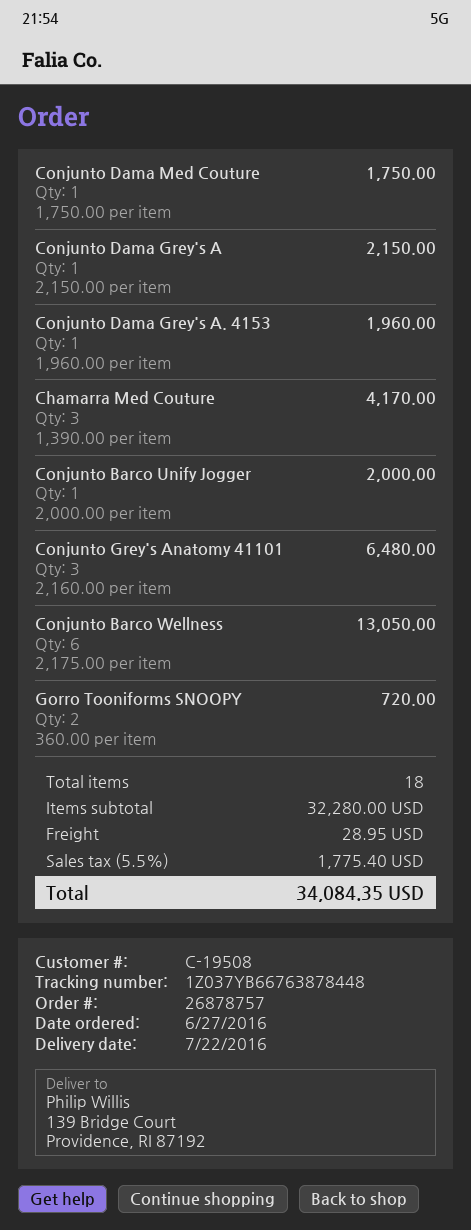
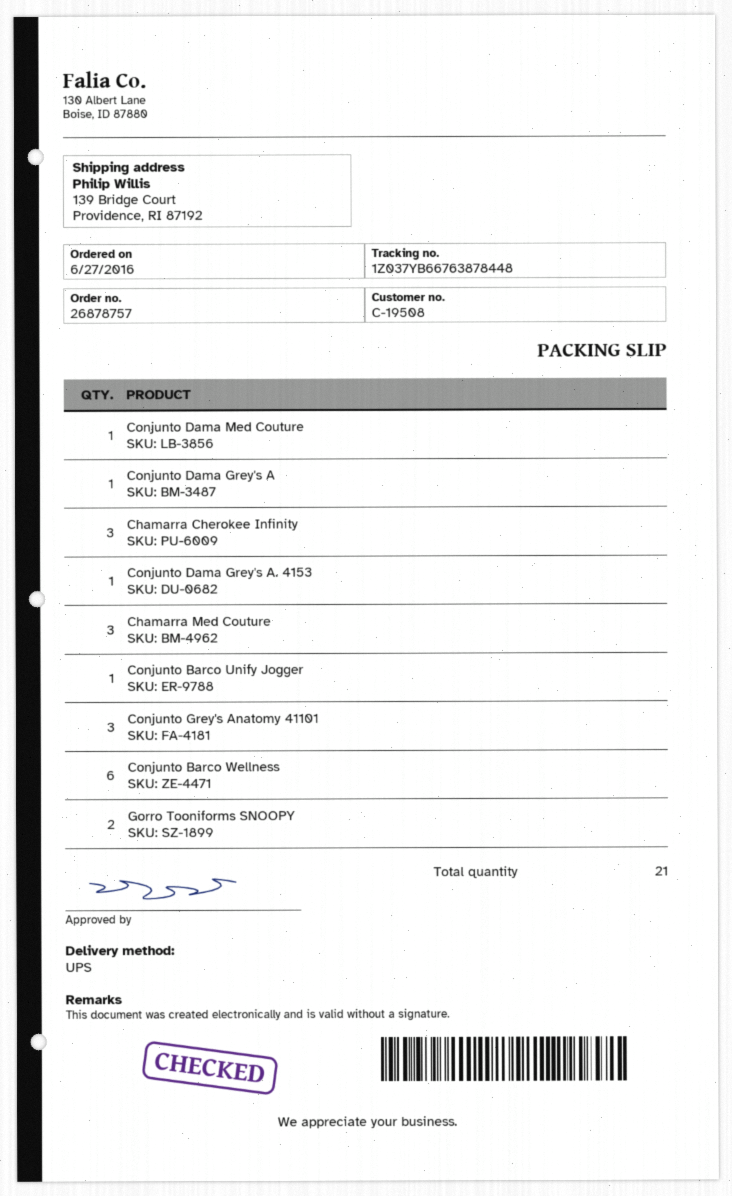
Chamarra Cherokee Infinity: none -> 3
total quantity: 18 -> 21

